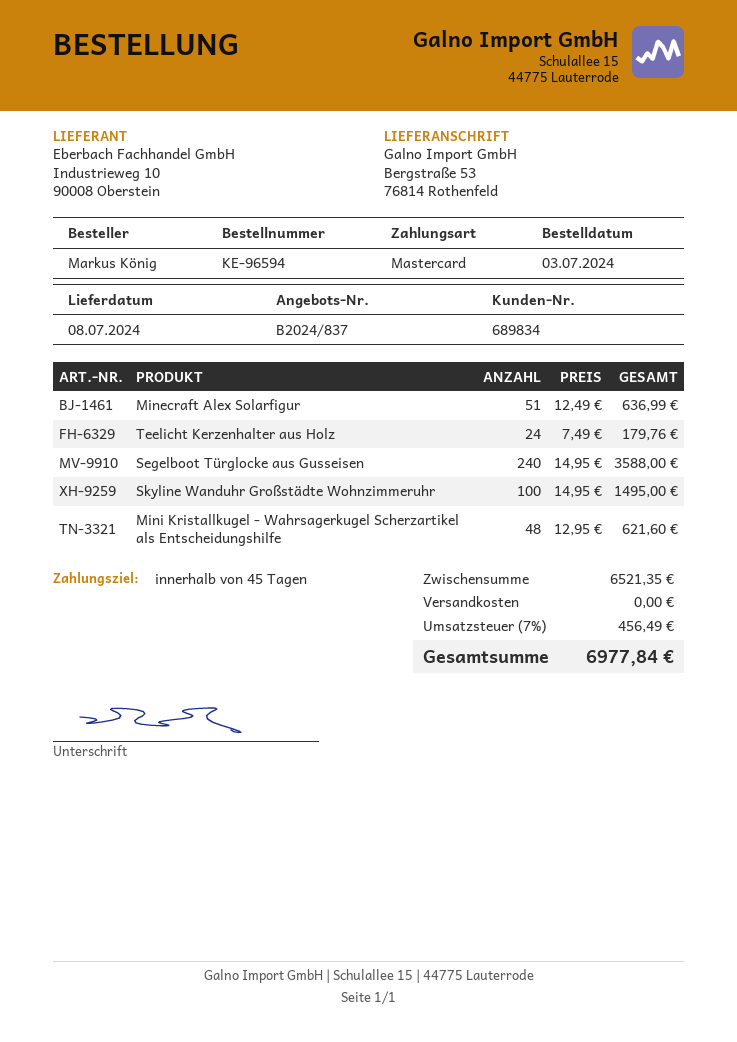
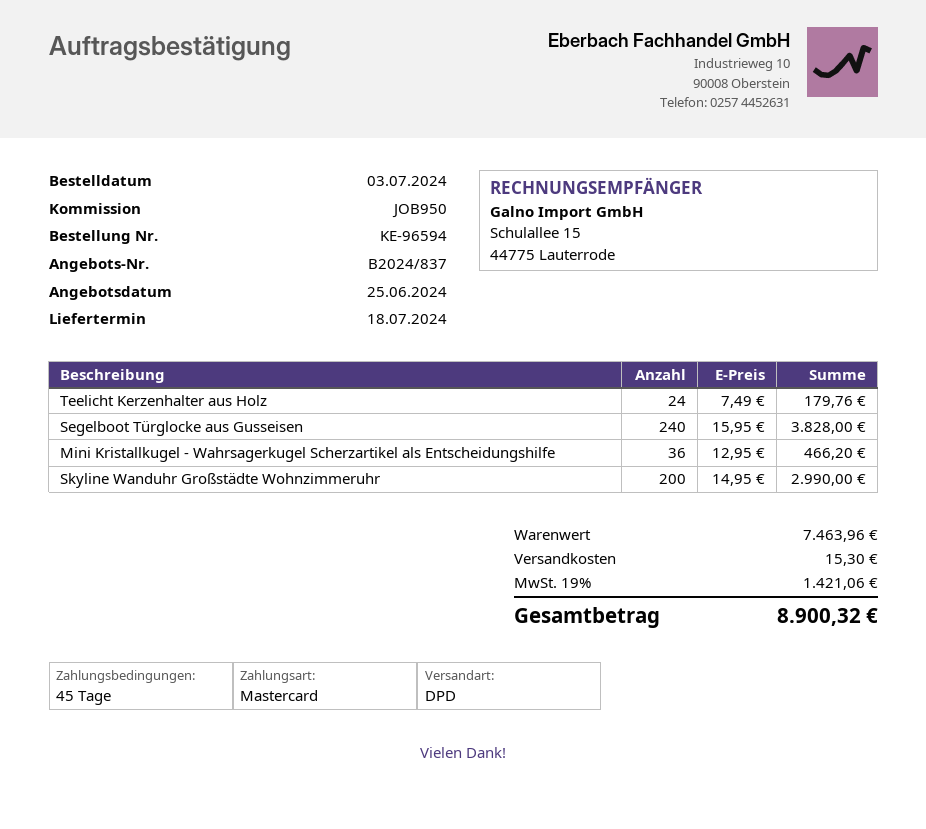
delivery date: 2024-07-08 -> 2024-07-18
Minecraft Alex Solarfigur: 51 x 12.49 = 636.99 -> none
Segelboot Türglocke aus Gusseisen: 240 x 14.95 = 3588.00 -> 240 x 15.95 = 3828.00
Skyline Wanduhr Großstädte Wohnzimmeruhr: 100 x 14.95 = 1495.00 -> 200 x 14.95 = 2990.00
Mini Kristallkugel - Wahrsagerkugel Scherzartikel als Entscheidungshilfe: 48 x 12.95 = 621.60 -> 36 x 12.95 = 466.20
subtotal: 6521.35 -> 7463.96
shipping: 0.00 -> 15.30
tax: 7% = 456.49 -> 19% = 1421.06
total: 6977.84 -> 8900.32

